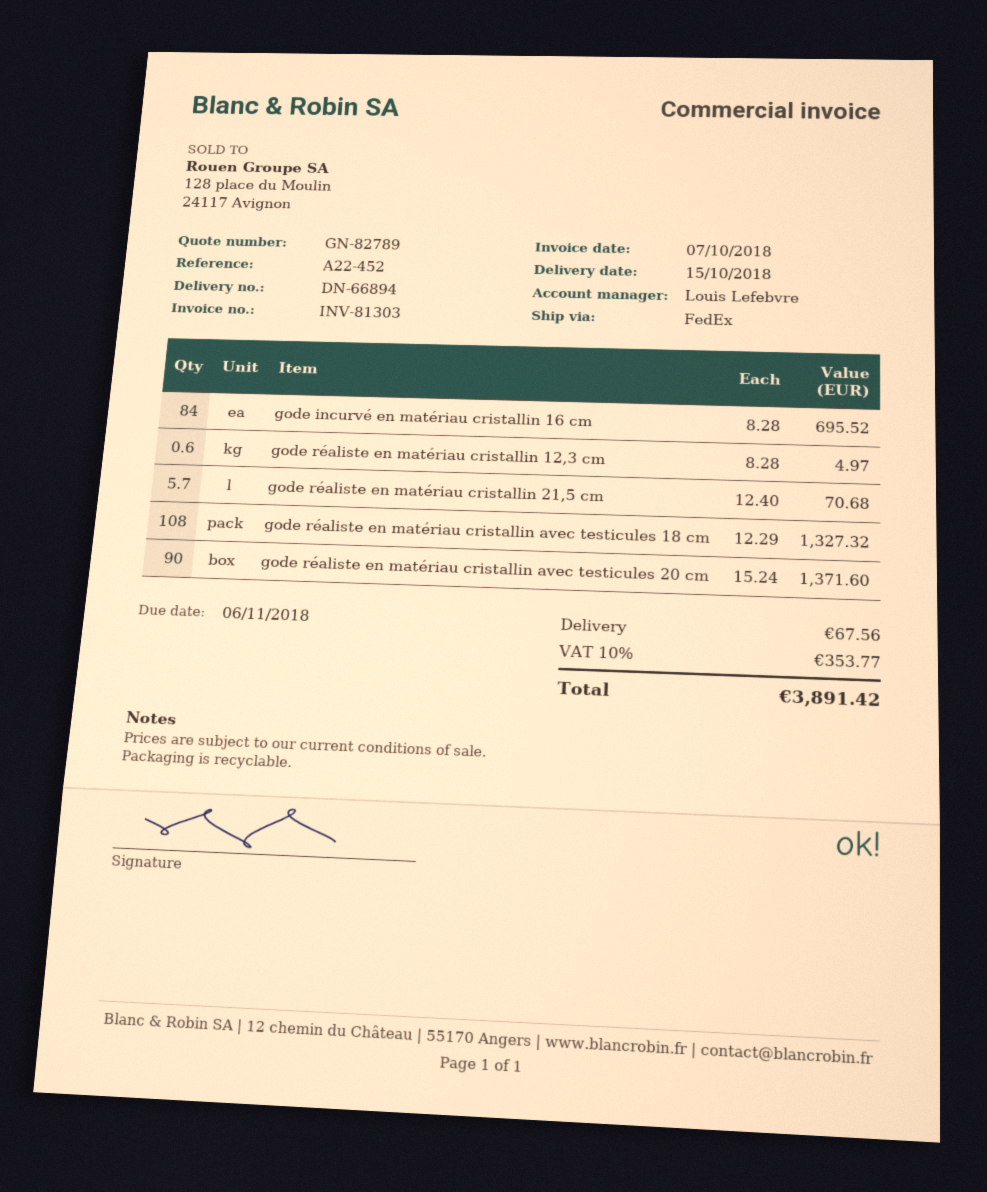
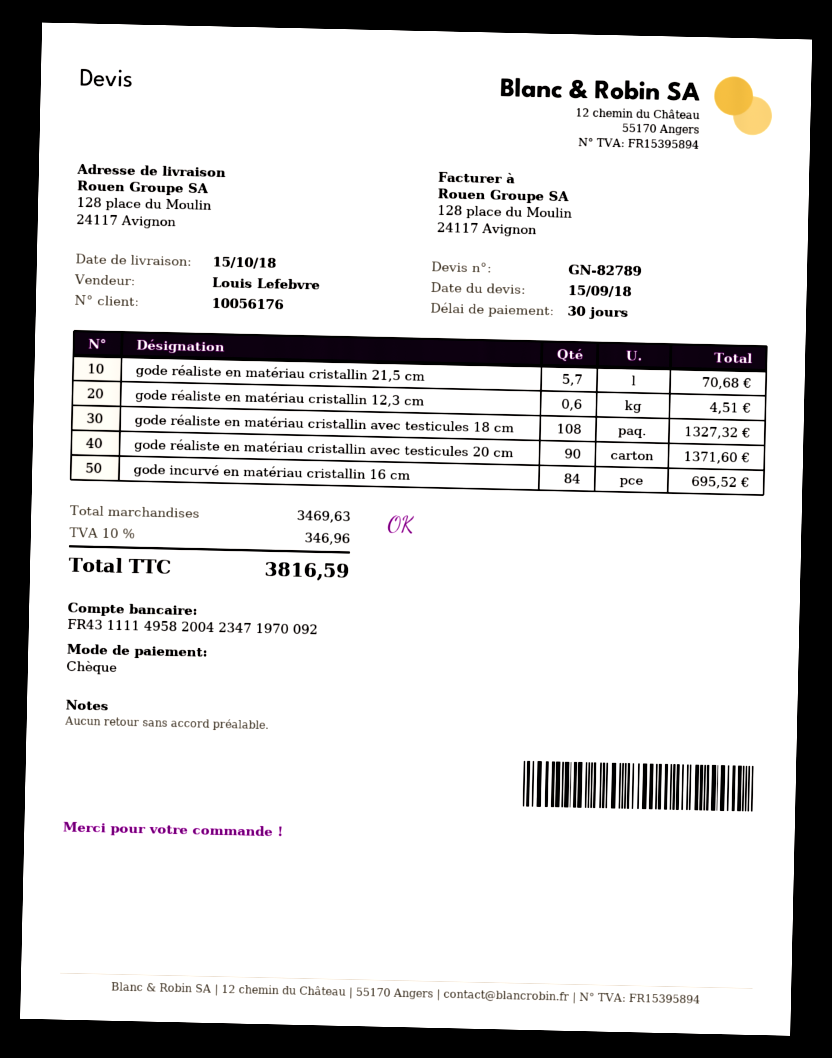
gode réaliste en matériau cristallin 12,3 cm: 0.6 for 4.97 -> 0.6 for 4.51
shipping: 67.56 -> none
tax: 10% = 353.77 -> 10% = 346.96
total: 3891.42 -> 3816.59

